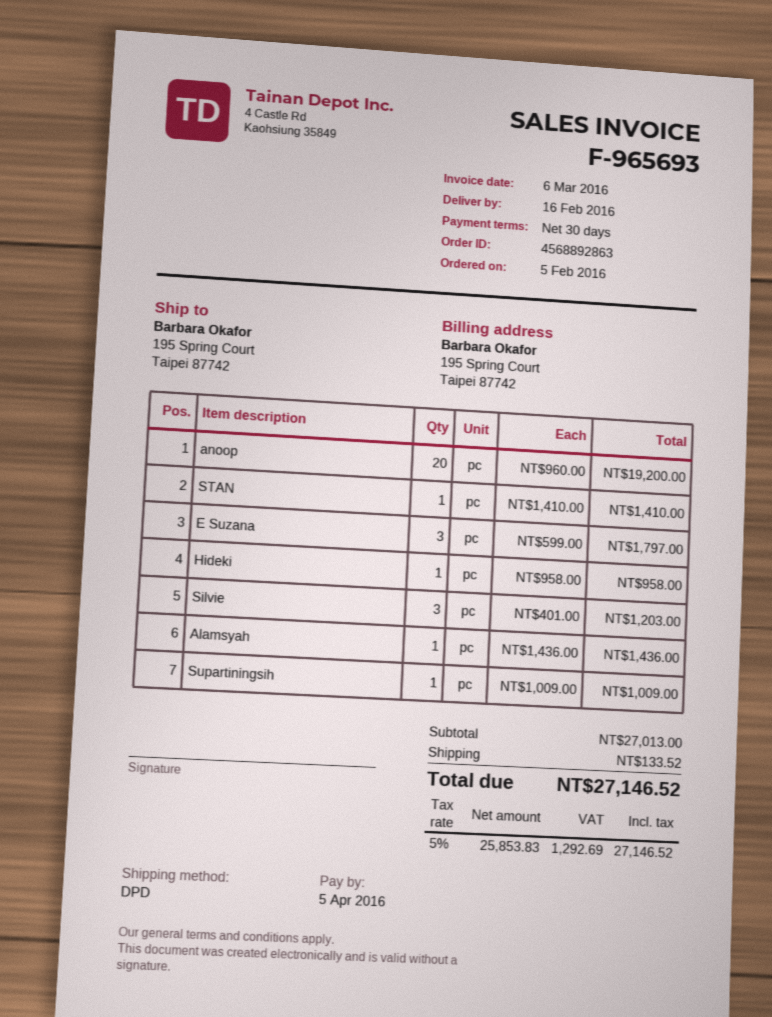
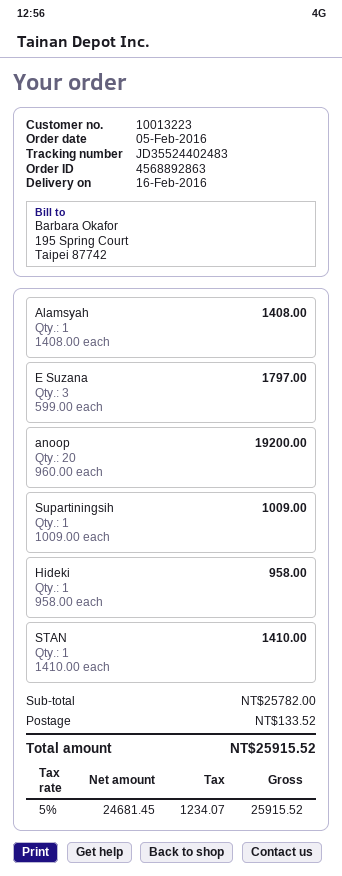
Silvie: 3 x 401.00 = 1203.00 -> none
Alamsyah: 1 x 1436.00 = 1436.00 -> 1 x 1408.00 = 1408.00
subtotal: 27013.00 -> 25782.00
net: 25853.83 -> 24681.45
tax: 5% = 1292.69 -> 5% = 1234.07
total: 27146.52 -> 25915.52

